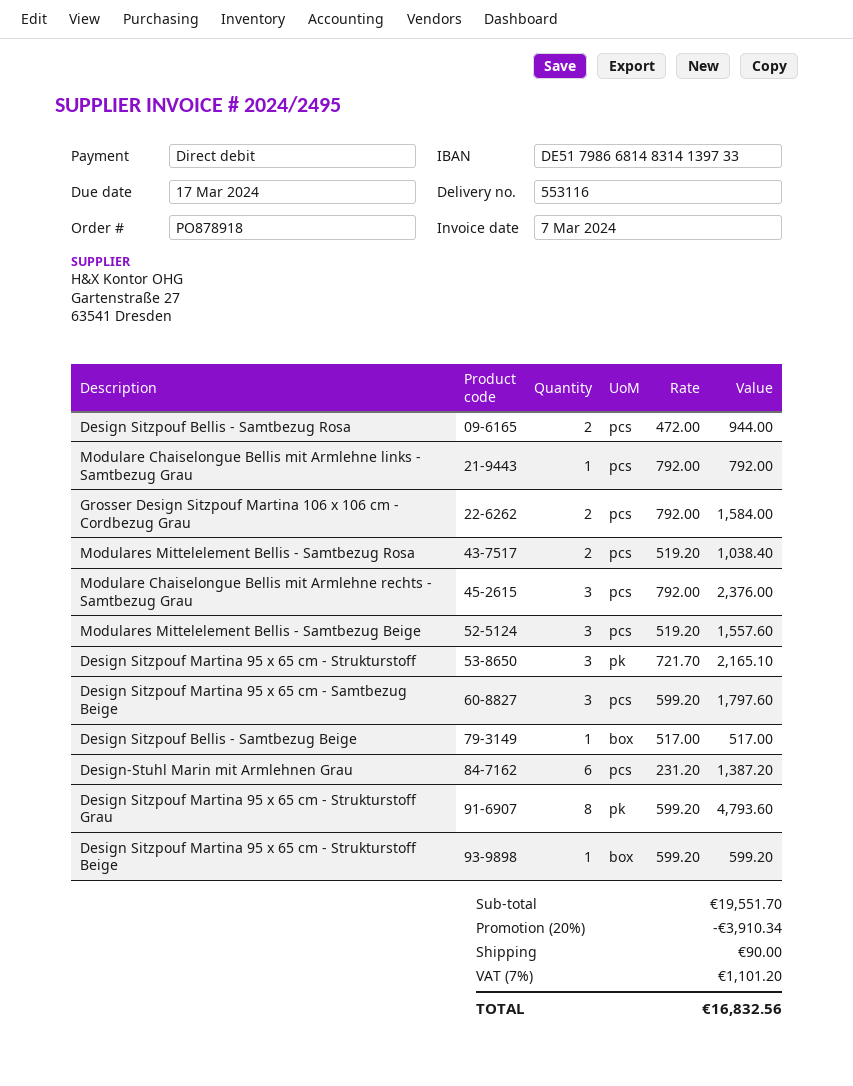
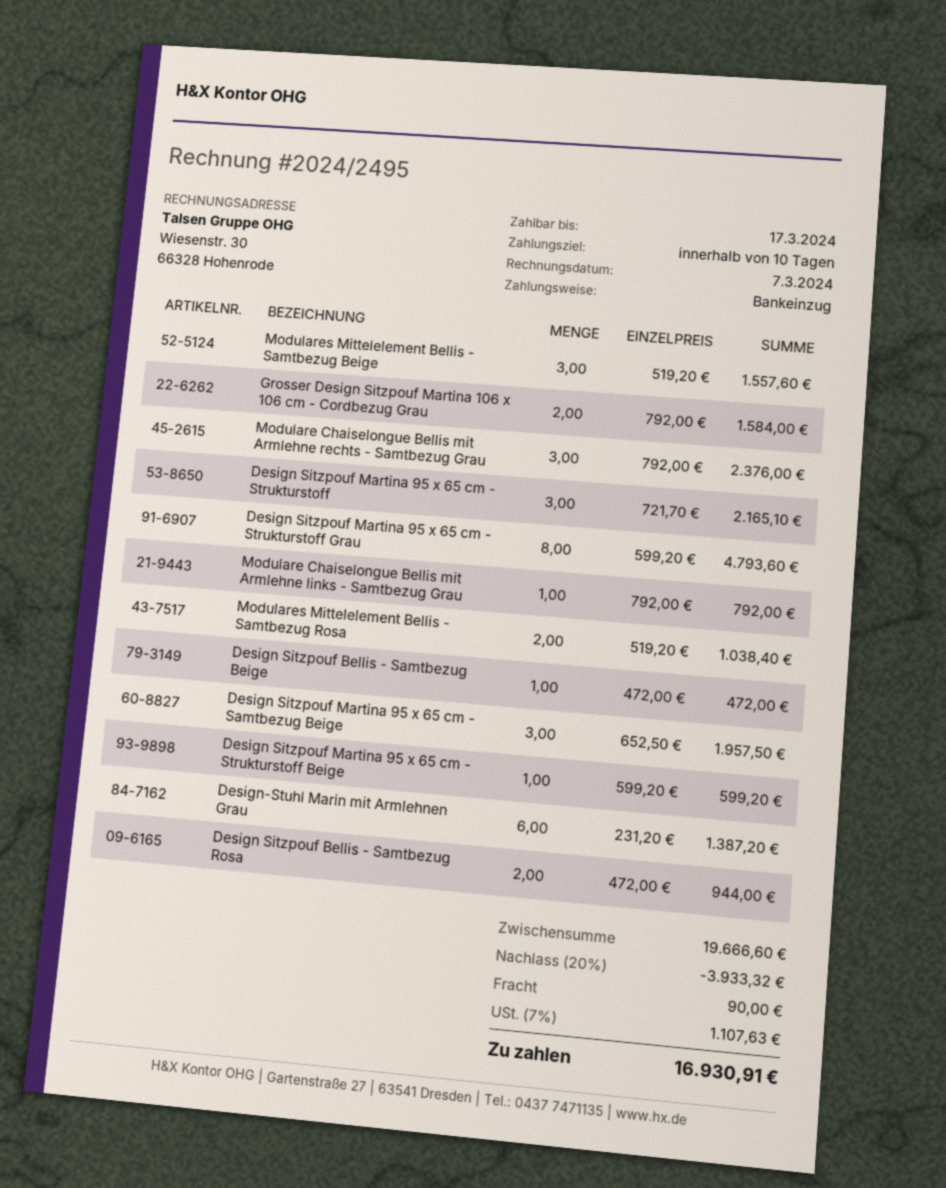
Design Sitzpouf Martina 95 x 65 cm - Samtbezug Beige: 3 x 599.20 = 1797.60 -> 3 x 652.50 = 1957.50
Design Sitzpouf Bellis - Samtbezug Beige: 1 x 517.00 = 517.00 -> 1 x 472.00 = 472.00
subtotal: 19551.70 -> 19666.60
discount: 20% = 3910.34 -> 20% = 3933.32
tax: 7% = 1101.20 -> 7% = 1107.63
total: 16832.56 -> 16930.91

